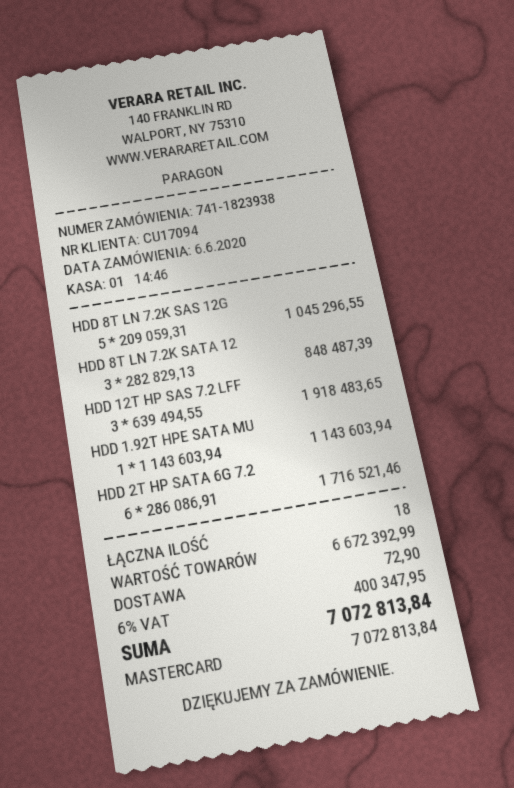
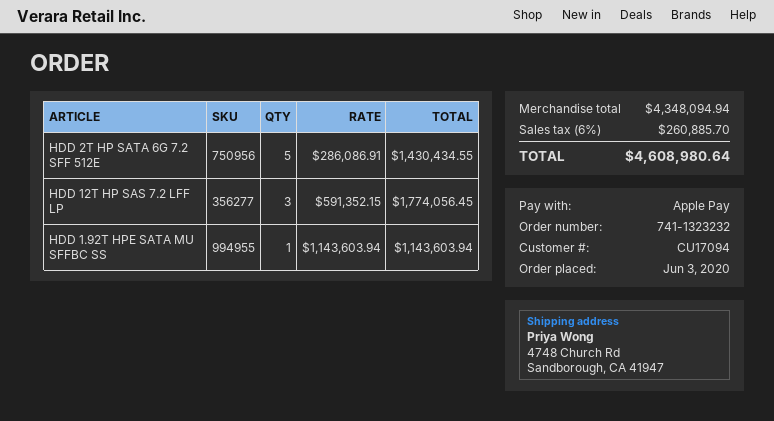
order number: 741-1823938 -> 741-1323232
order date: 2020-06-06 -> 2020-06-03
payment method: Mastercard -> Apple Pay
HDD 8T LN 7.2K SAS 12G: 5 x 209059.31 = 1045296.55 -> none
HDD 8T LN 7.2K SATA 12: 3 x 282829.13 = 848487.39 -> none
HDD 12T HP SAS 7.2 LFF: 3 x 639494.55 = 1918483.65 -> 3 x 591352.15 = 1774056.45
HDD 2T HP SATA 6G 7.2: 6 x 286086.91 = 1716521.46 -> 5 x 286086.91 = 1430434.55
subtotal: 6672392.99 -> 4348094.94
shipping: 72.90 -> none
tax: 6% = 400347.95 -> 6% = 260885.70
total: 7072813.84 -> 4608980.64

